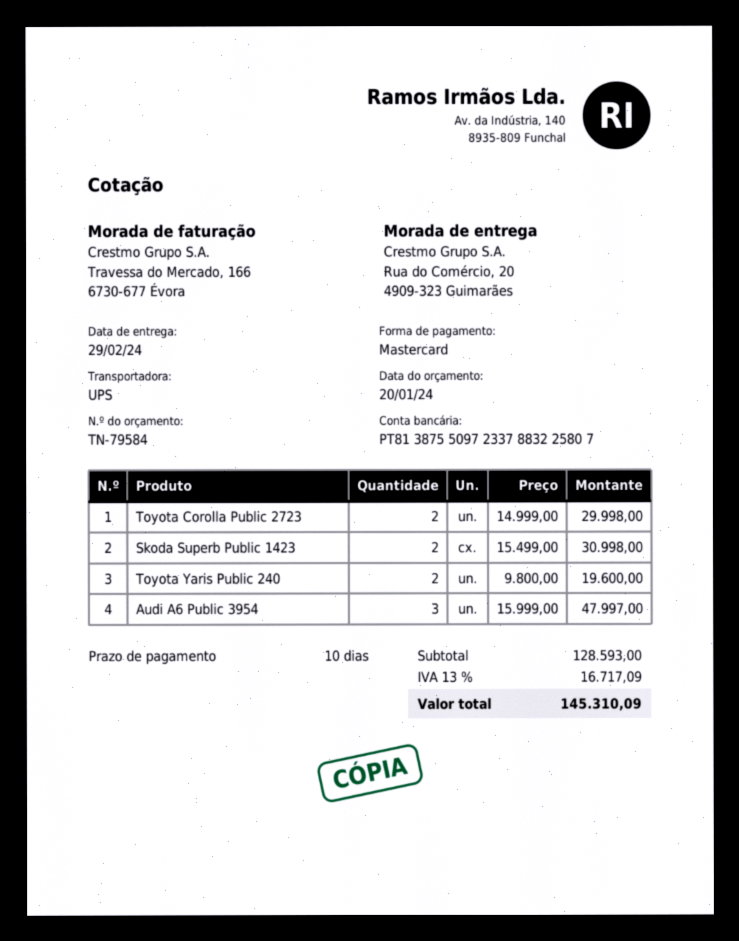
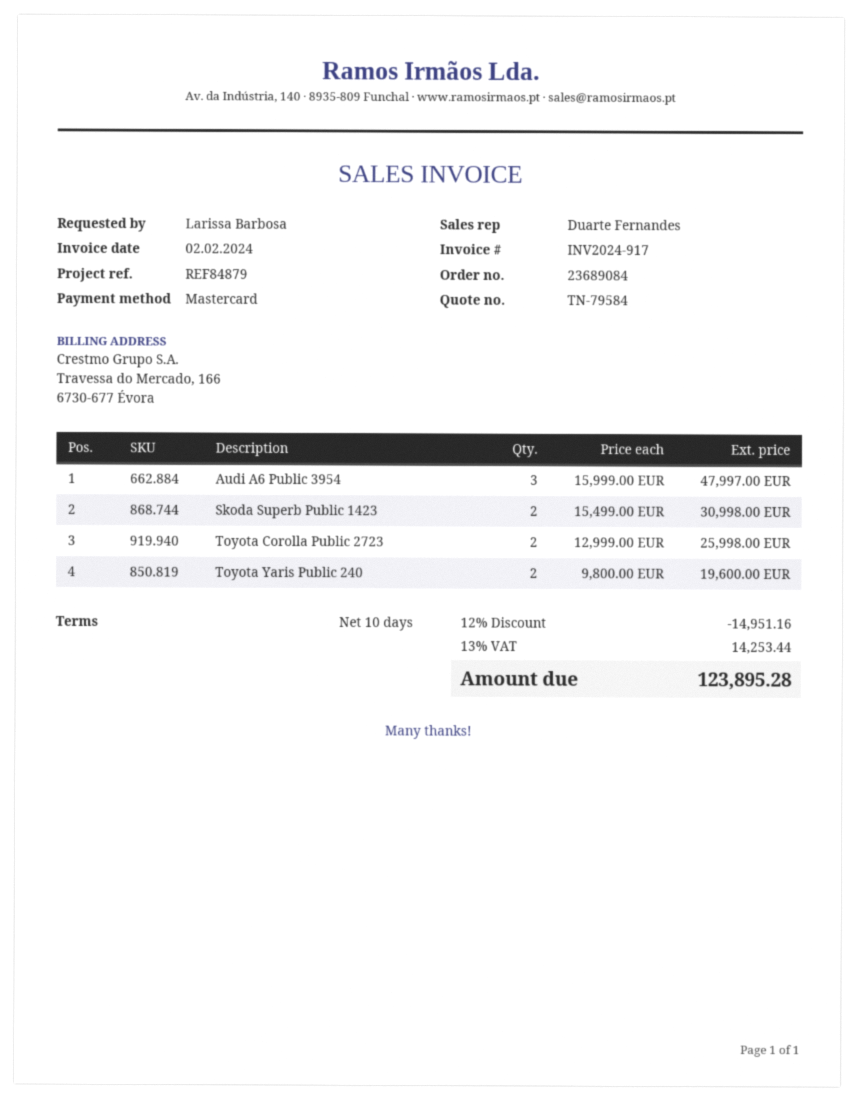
Toyota Corolla Public 2723: 2 x 14999.00 = 29998.00 -> 2 x 12999.00 = 25998.00
discount: none -> 12% = 14951.16
tax: 13% = 16717.09 -> 13% = 14253.44
total: 145310.09 -> 123895.28

